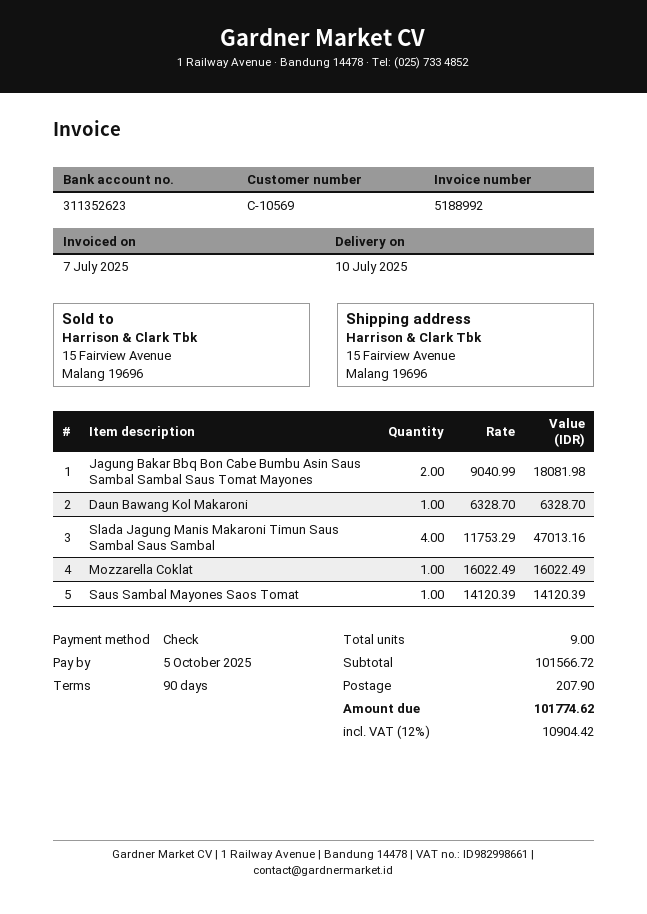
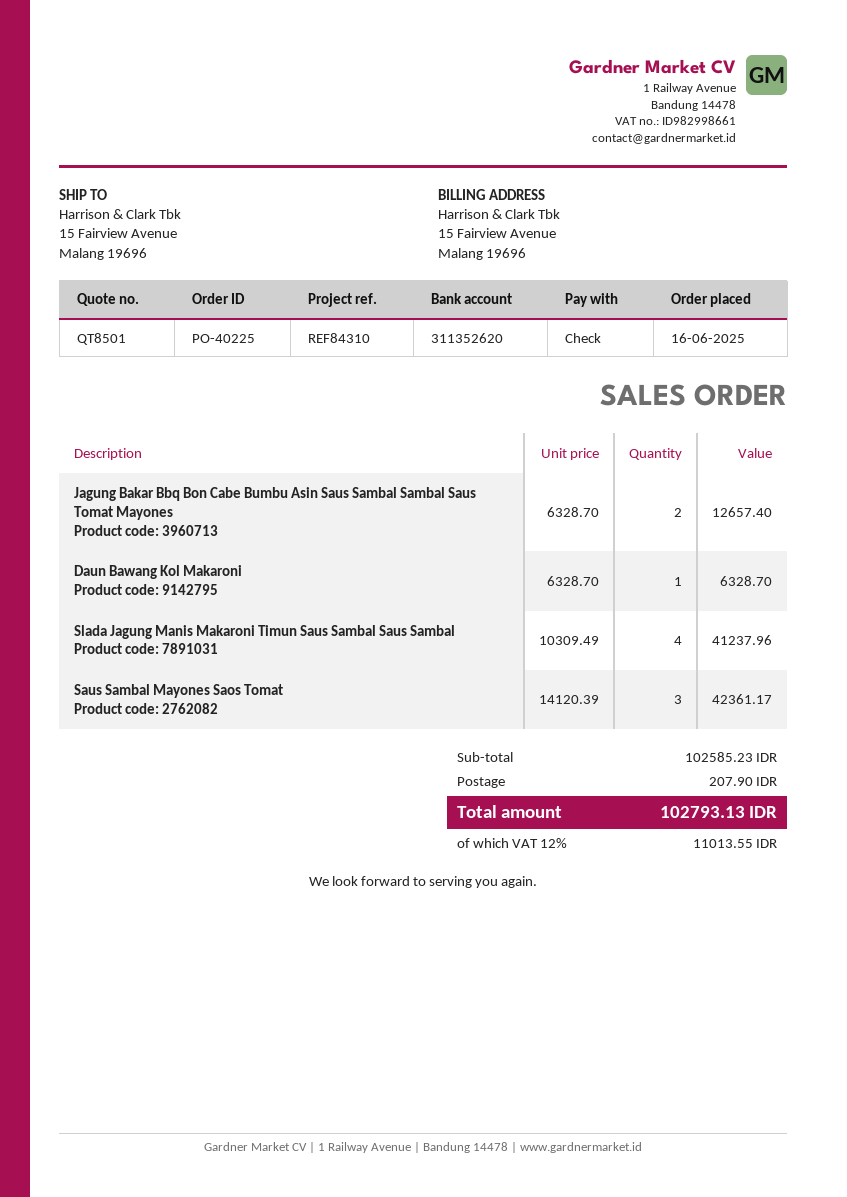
bank account: 311352623 -> 311352620
Jagung Bakar Bbq Bon Cabe Bumbu Asin Saus Sambal Sambal Saus Tomat Mayones: 2 x 9040.99 = 18081.98 -> 2 x 6328.70 = 12657.40
Slada Jagung Manis Makaroni Timun Saus Sambal Saus Sambal: 4 x 11753.29 = 47013.16 -> 4 x 10309.49 = 41237.96
Mozzarella Coklat: 1 x 16022.49 = 16022.49 -> none
Saus Sambal Mayones Saos Tomat: 1 x 14120.39 = 14120.39 -> 3 x 14120.39 = 42361.17
subtotal: 101566.72 -> 102585.23
tax: 12% = 10904.42 -> 12% = 11013.55
total: 101774.62 -> 102793.13

